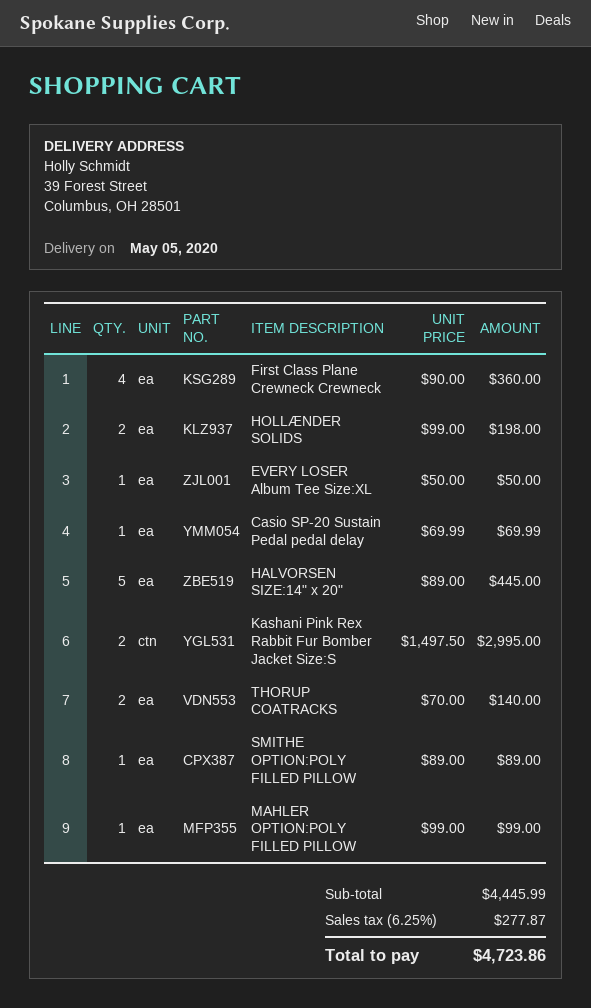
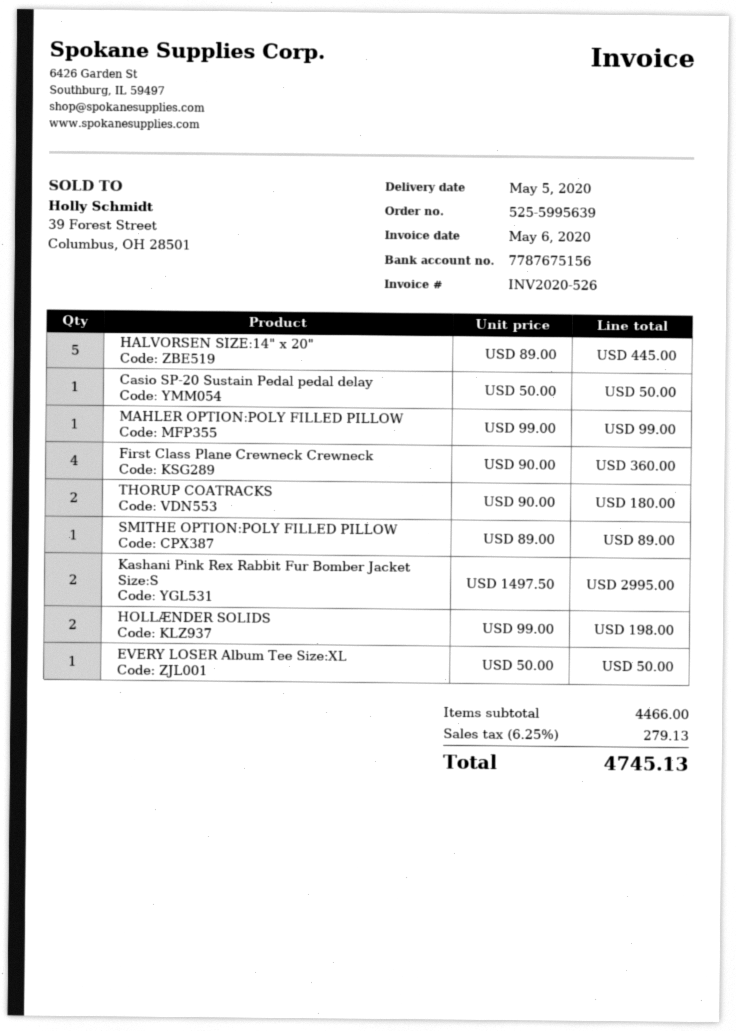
Casio SP-20 Sustain Pedal pedal delay: 1 x 69.99 = 69.99 -> 1 x 50.00 = 50.00
THORUP COATRACKS: 2 x 70.00 = 140.00 -> 2 x 90.00 = 180.00
subtotal: 4445.99 -> 4466.00
tax: 6.25% = 277.87 -> 6.25% = 279.13
total: 4723.86 -> 4745.13

